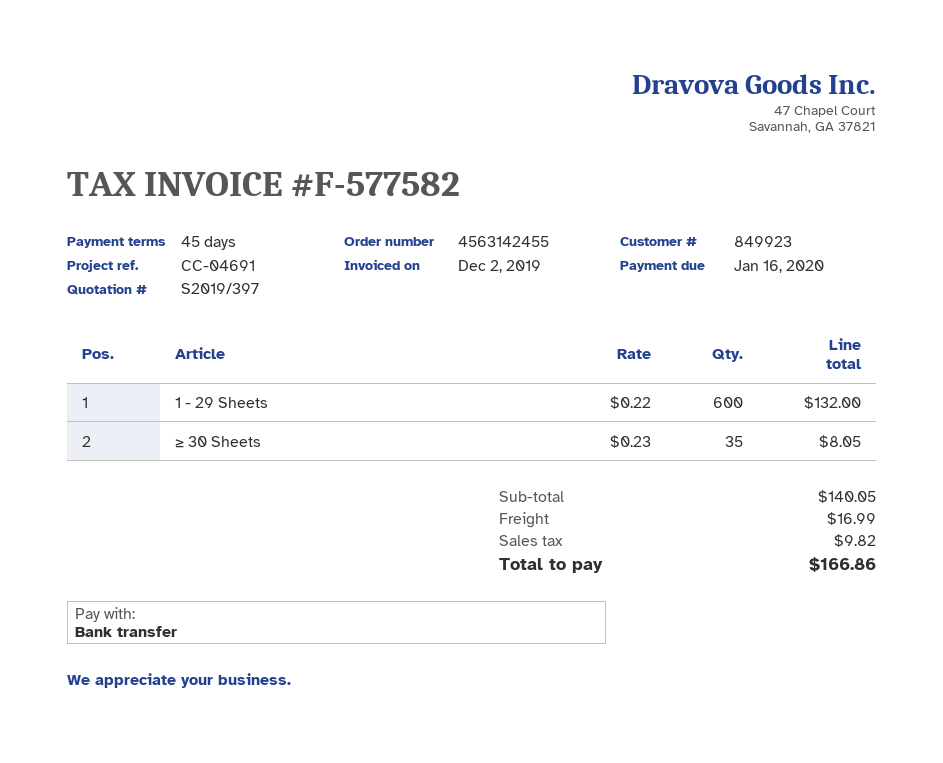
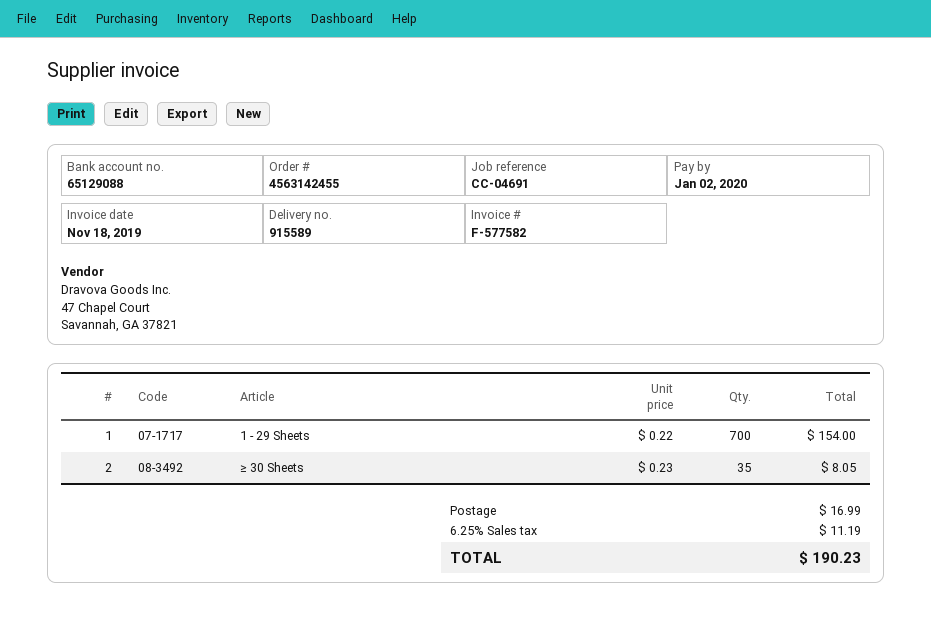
invoice date: 2019-12-02 -> 2019-11-18
due date: 2020-01-16 -> 2020-01-02
1 - 29 Sheets: 600 x 0.22 = 132.00 -> 700 x 0.22 = 154.00
tax: 9.82 -> 11.19
total: 166.86 -> 190.23

